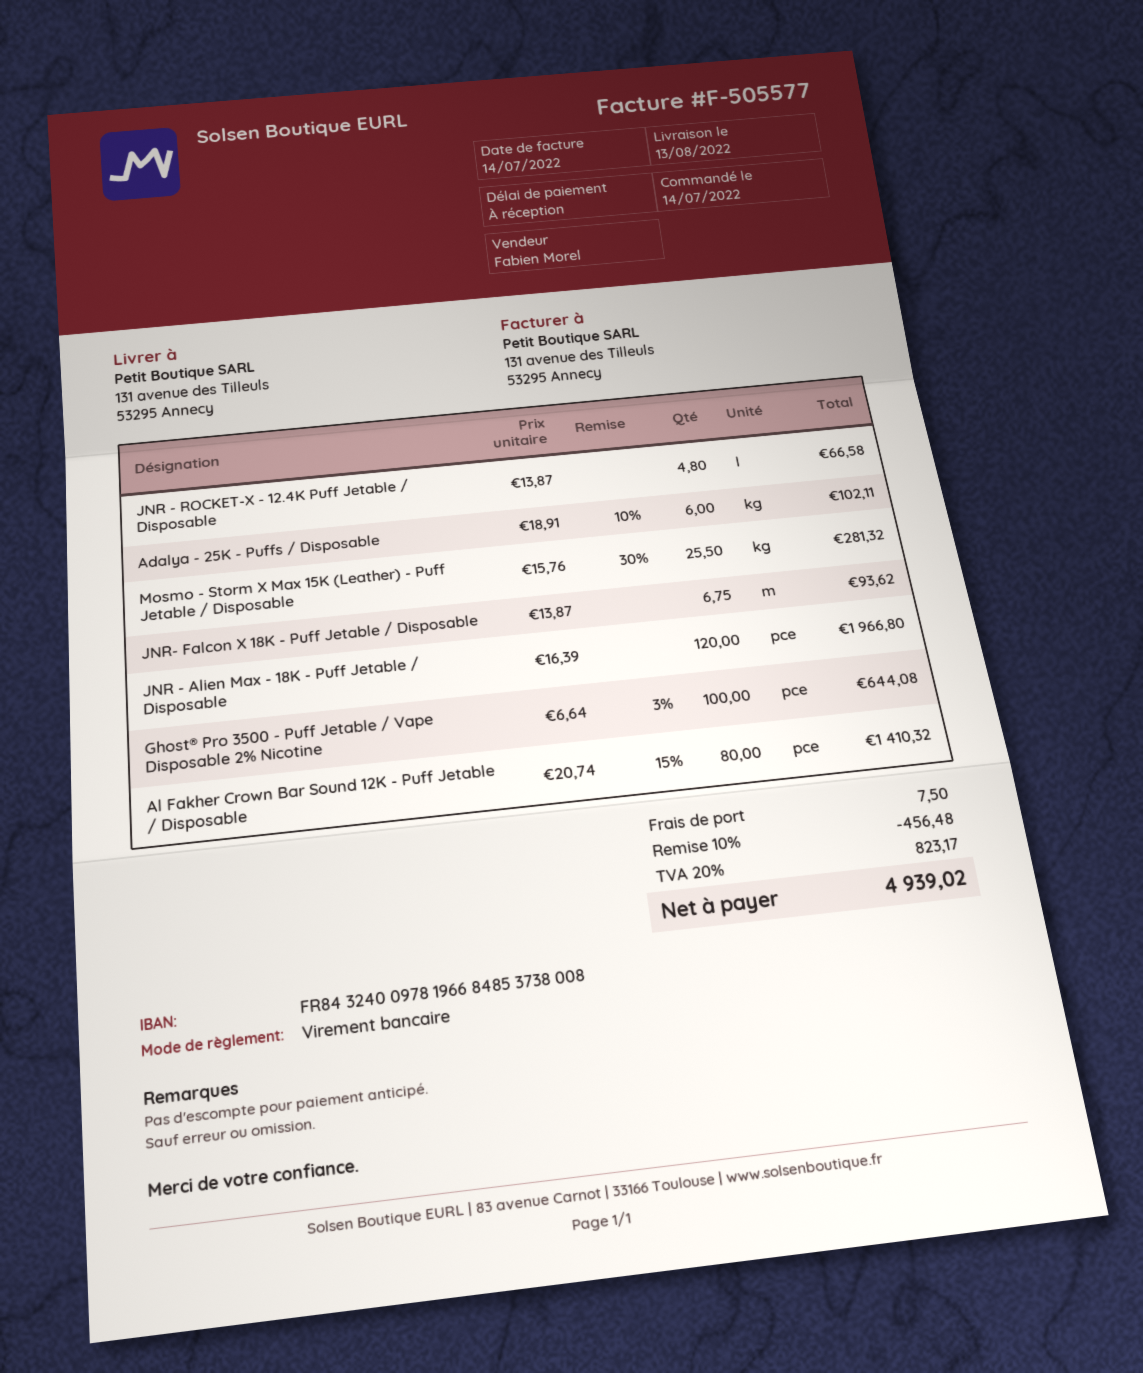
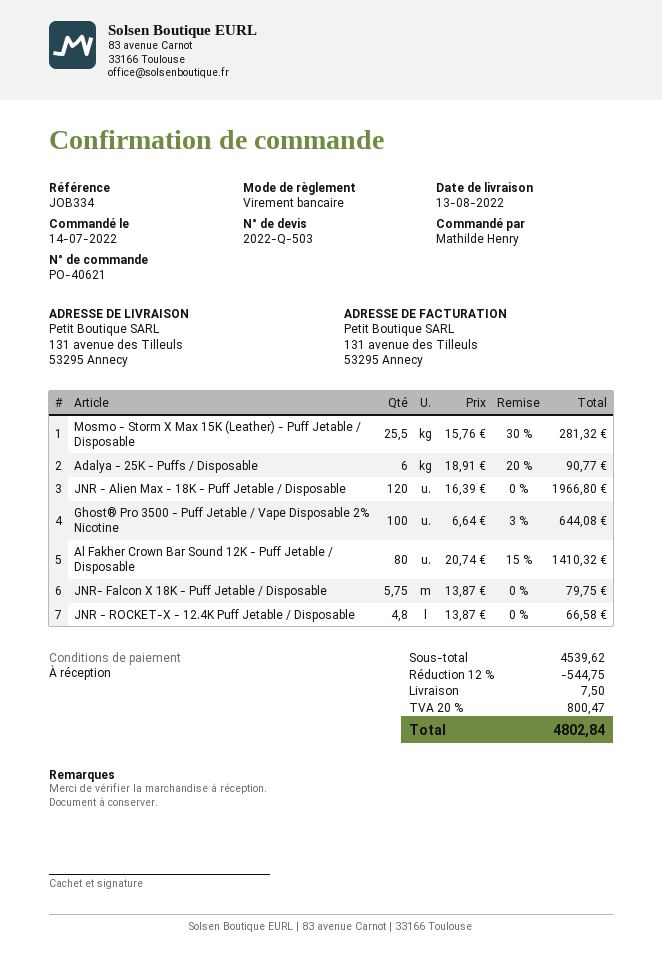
Adalya - 25K - Puffs / Disposable: 6 x 18.91 - 10% = 102.11 -> 6 x 18.91 - 20% = 90.77
JNR- Falcon X 18K - Puff Jetable / Disposable: 6.75 x 13.87 = 93.62 -> 5.75 x 13.87 = 79.75
discount: 10% = 456.48 -> 12% = 544.75
tax: 20% = 823.17 -> 20% = 800.47
total: 4939.02 -> 4802.84

